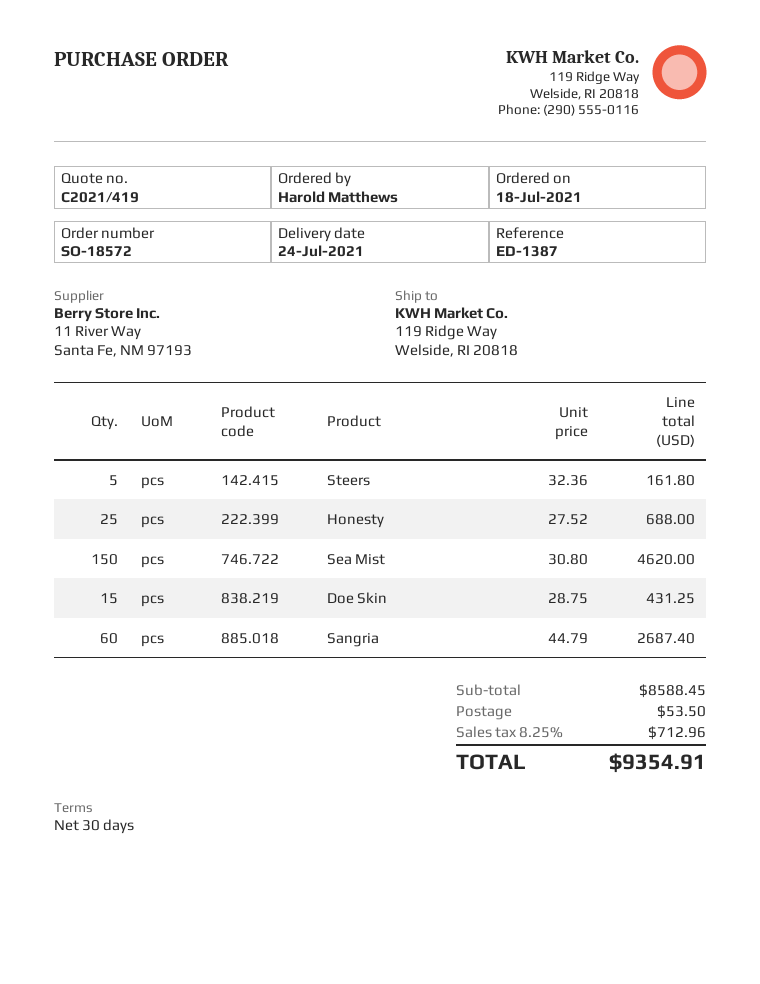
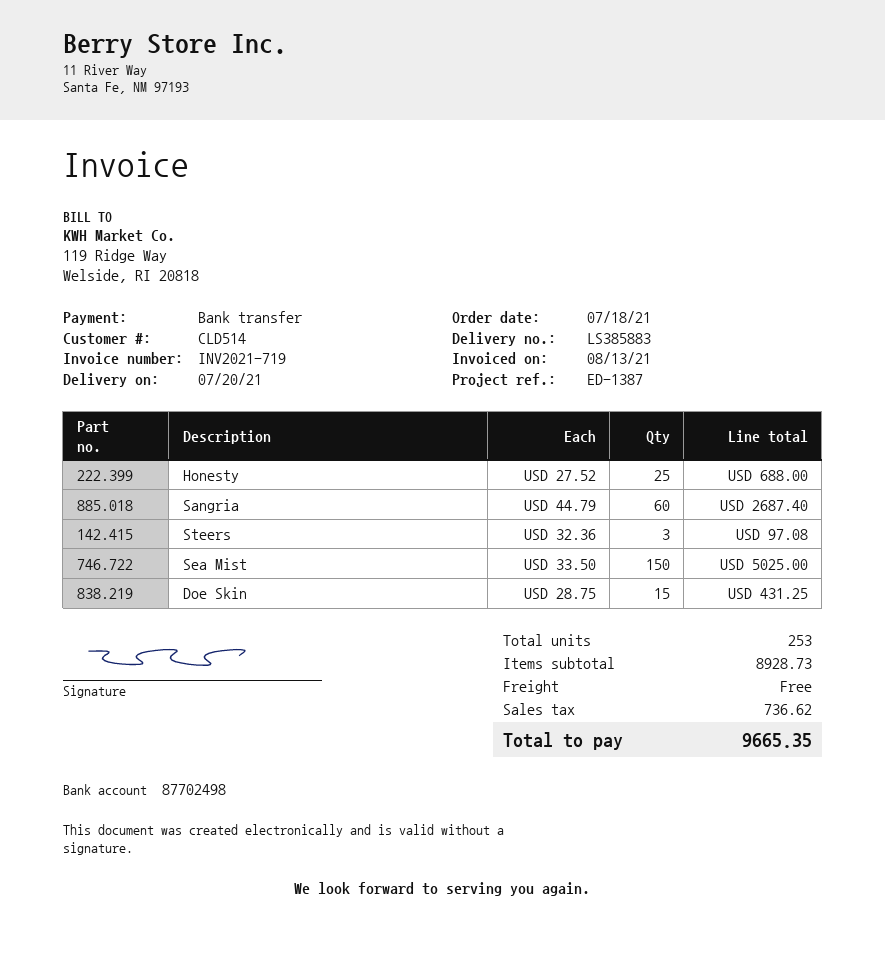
delivery date: 2021-07-24 -> 2021-07-20
Steers: 5 x 32.36 = 161.80 -> 3 x 32.36 = 97.08
Sea Mist: 150 x 30.80 = 4620.00 -> 150 x 33.50 = 5025.00
subtotal: 8588.45 -> 8928.73
shipping: 53.50 -> 0.00
tax: 712.96 -> 736.62
total: 9354.91 -> 9665.35

